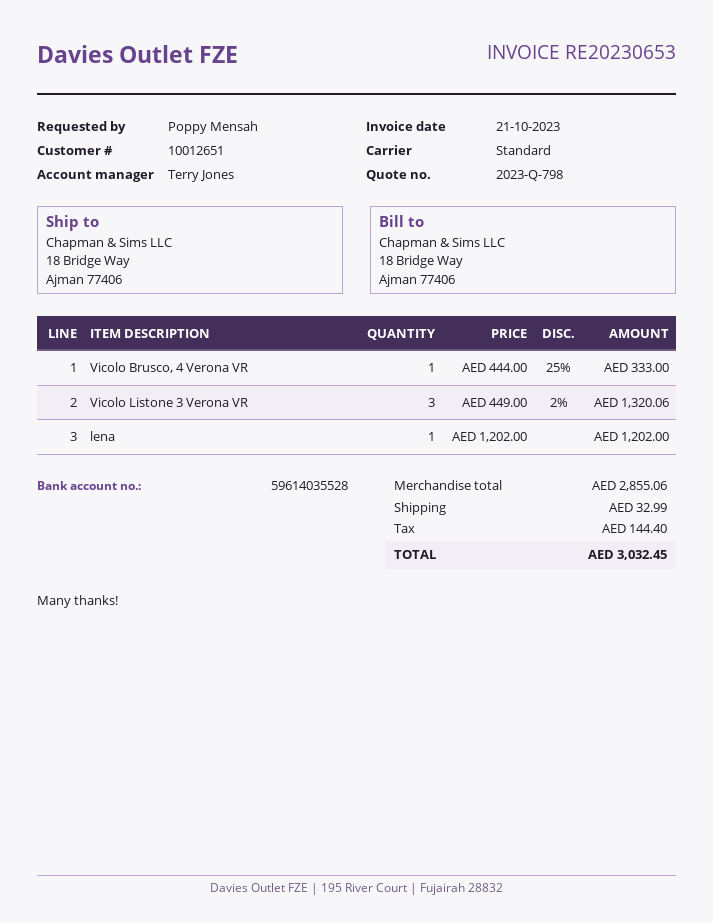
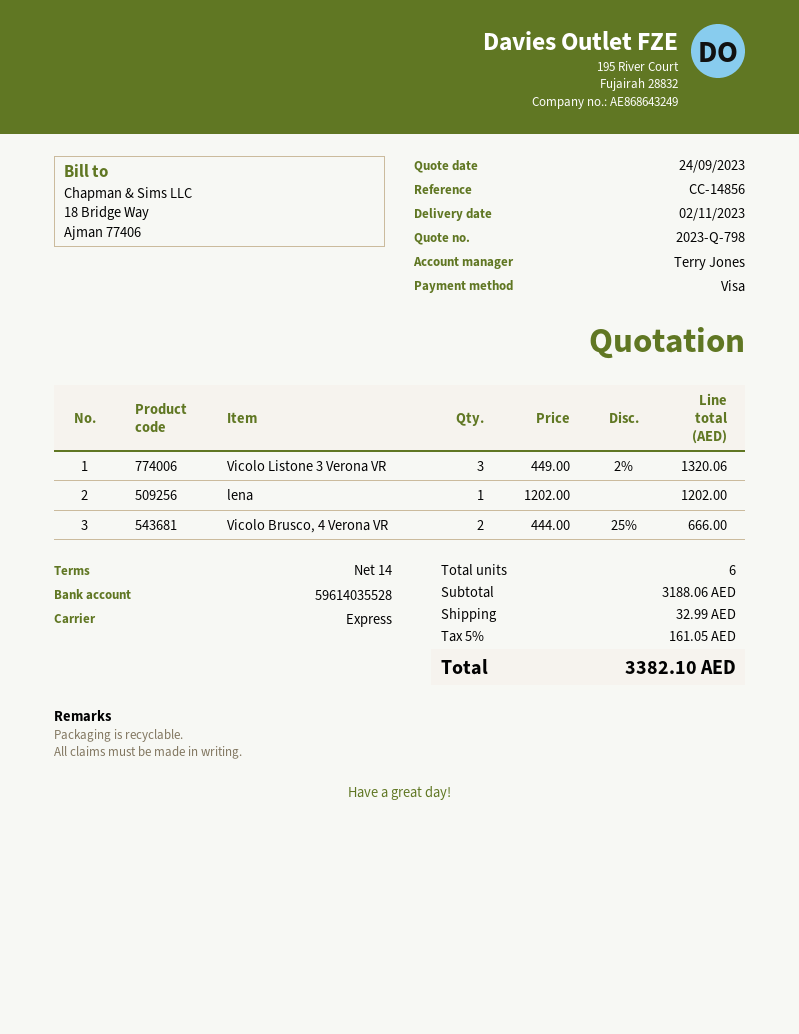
shipping method: standard -> express
Vicolo Brusco, 4 Verona VR: 1 x 444.00 - 25% = 333.00 -> 2 x 444.00 - 25% = 666.00
subtotal: 2855.06 -> 3188.06
tax: 144.40 -> 161.05
total: 3032.45 -> 3382.10

